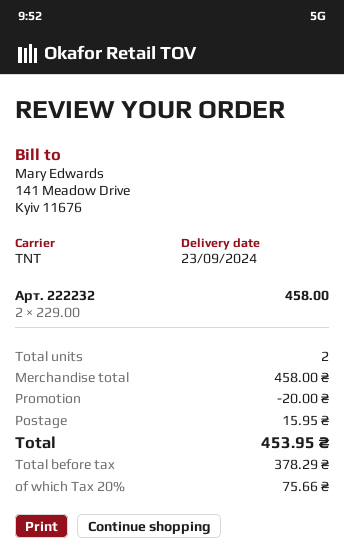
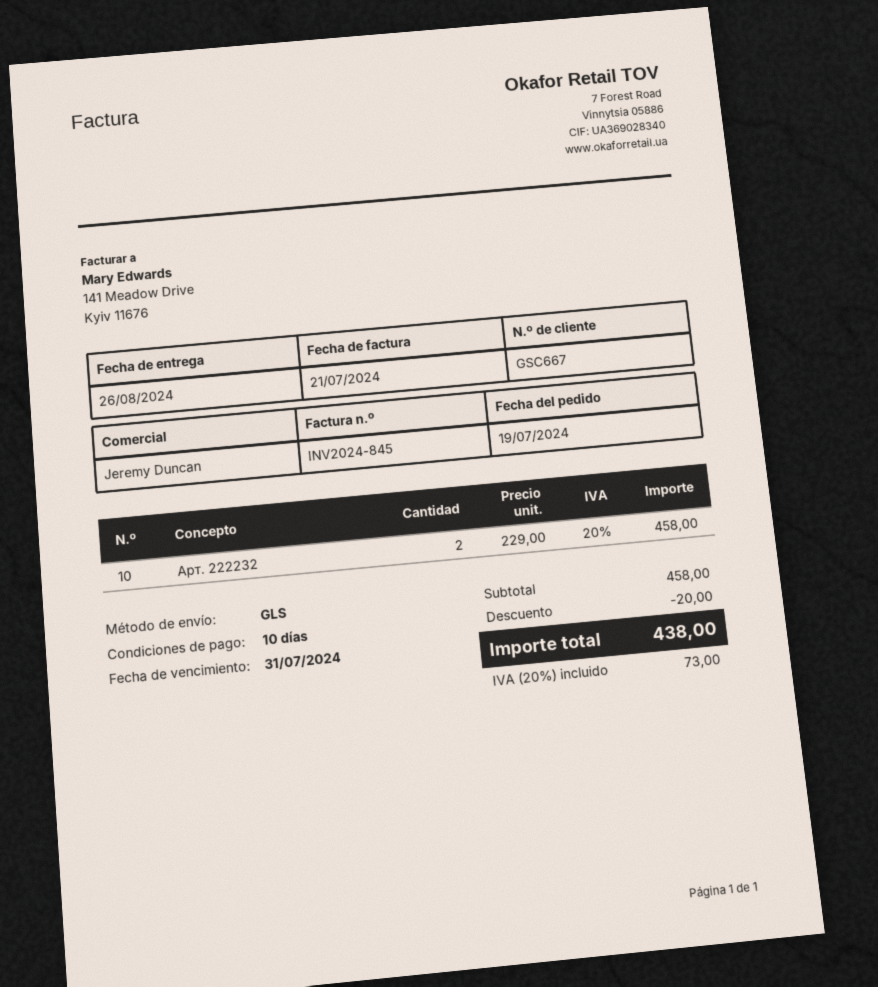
delivery date: 2024-09-23 -> 2024-08-26
shipping method: TNT -> GLS
shipping: 15.95 -> none
tax: 20% = 75.66 -> 20% = 73.00
total: 453.95 -> 438.00

